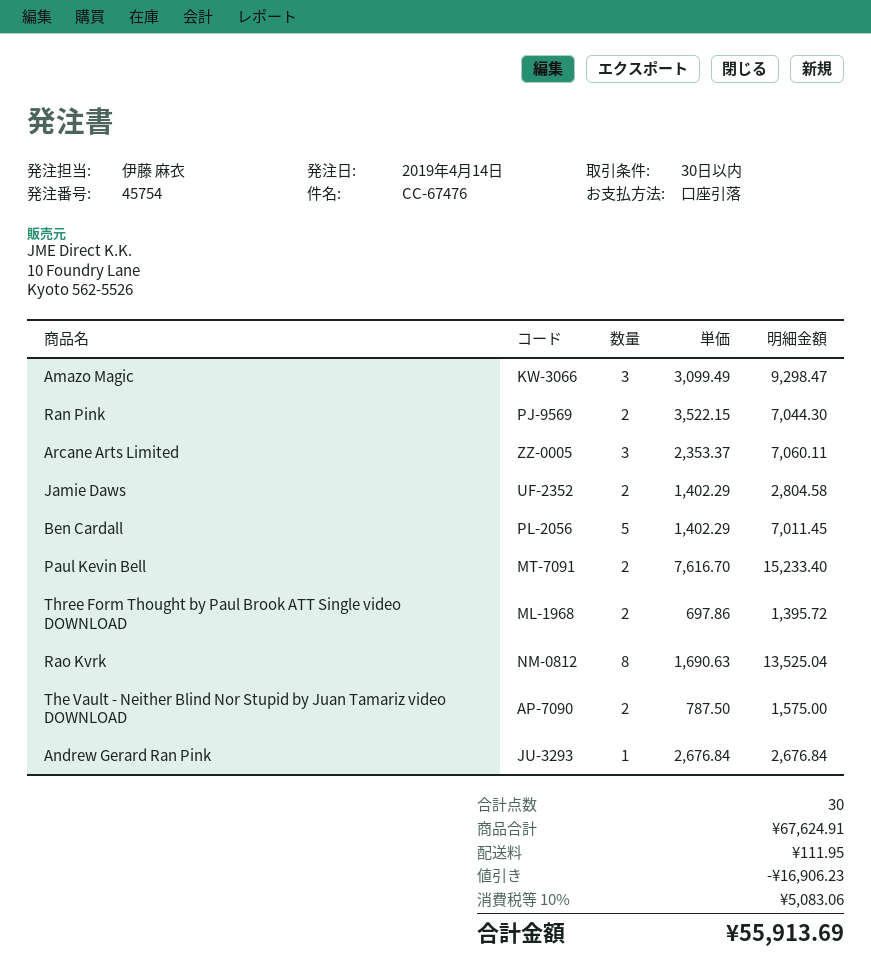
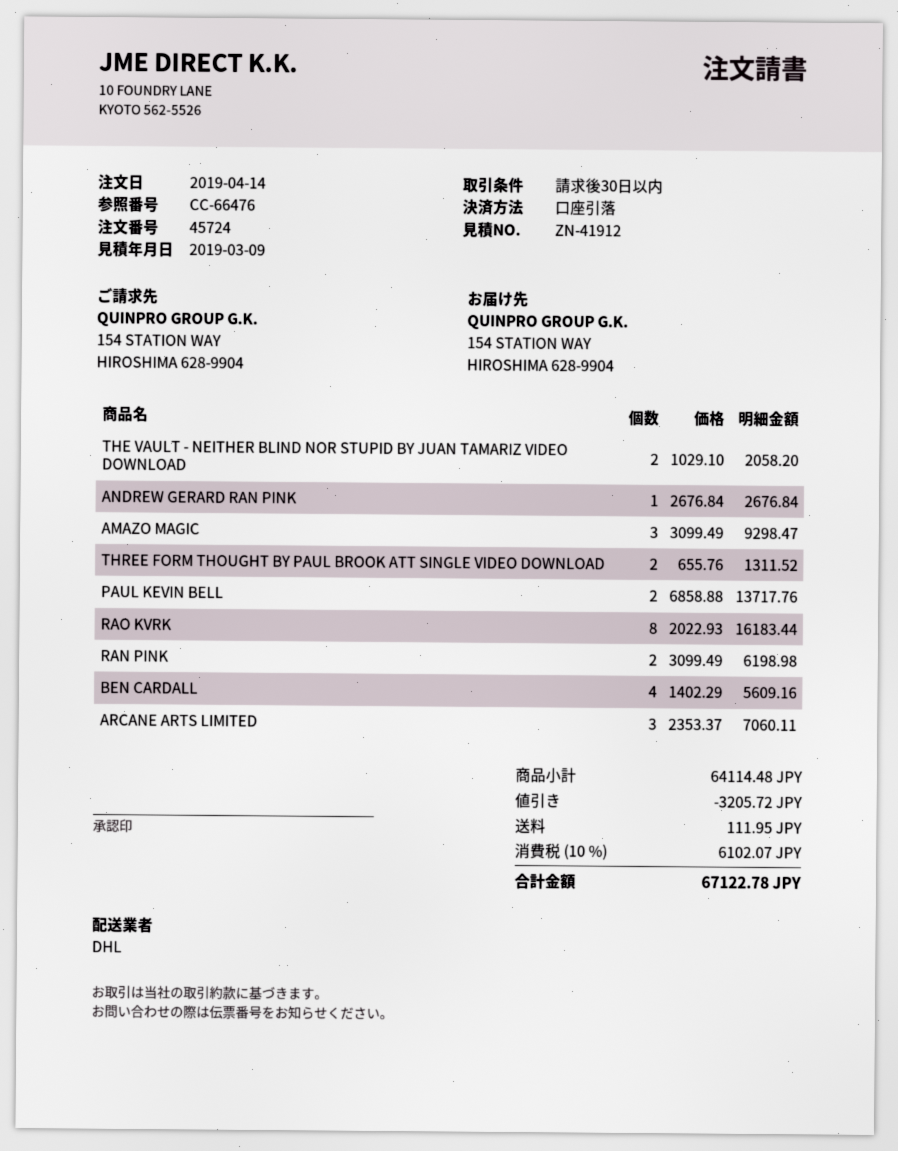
order number: 45754 -> 45724
reference: CC-67476 -> CC-66476
Ran Pink: 2 x 3522.15 = 7044.30 -> 2 x 3099.49 = 6198.98
Jamie Daws: 2 x 1402.29 = 2804.58 -> none
Ben Cardall: 5 x 1402.29 = 7011.45 -> 4 x 1402.29 = 5609.16
Paul Kevin Bell: 2 x 7616.70 = 15233.40 -> 2 x 6858.88 = 13717.76
Three Form Thought by Paul Brook ATT Single video DOWNLOAD: 2 x 697.86 = 1395.72 -> 2 x 655.76 = 1311.52
Rao Kvrk: 8 x 1690.63 = 13525.04 -> 8 x 2022.93 = 16183.44
The Vault - Neither Blind Nor Stupid by Juan Tamariz video DOWNLOAD: 2 x 787.50 = 1575.00 -> 2 x 1029.10 = 2058.20
subtotal: 67624.91 -> 64114.48
discount: 16906.23 -> 3205.72
tax: 10% = 5083.06 -> 10% = 6102.07
total: 55913.69 -> 67122.78

